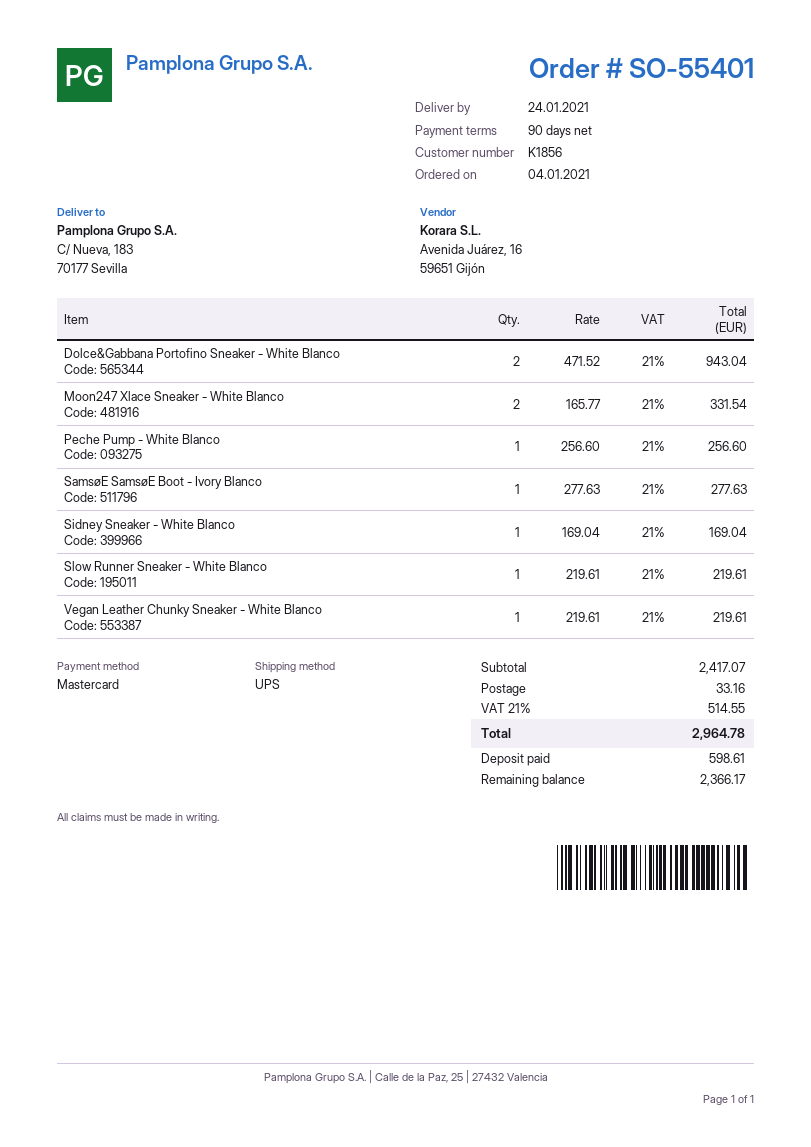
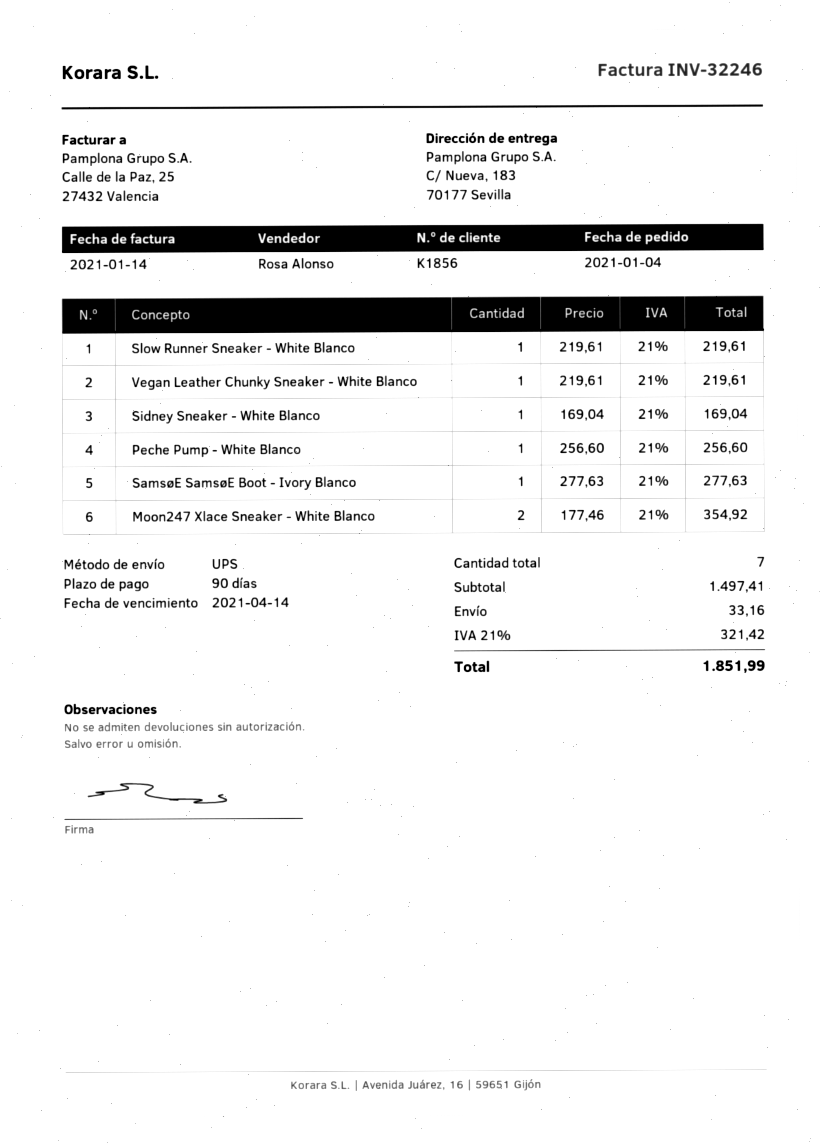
Dolce&Gabbana Portofino Sneaker - White Blanco: 2 x 471.52 = 943.04 -> none
Moon247 Xlace Sneaker - White Blanco: 2 x 165.77 = 331.54 -> 2 x 177.46 = 354.92
subtotal: 2417.07 -> 1497.41
tax: 21% = 514.55 -> 21% = 321.42
total: 2964.78 -> 1851.99

